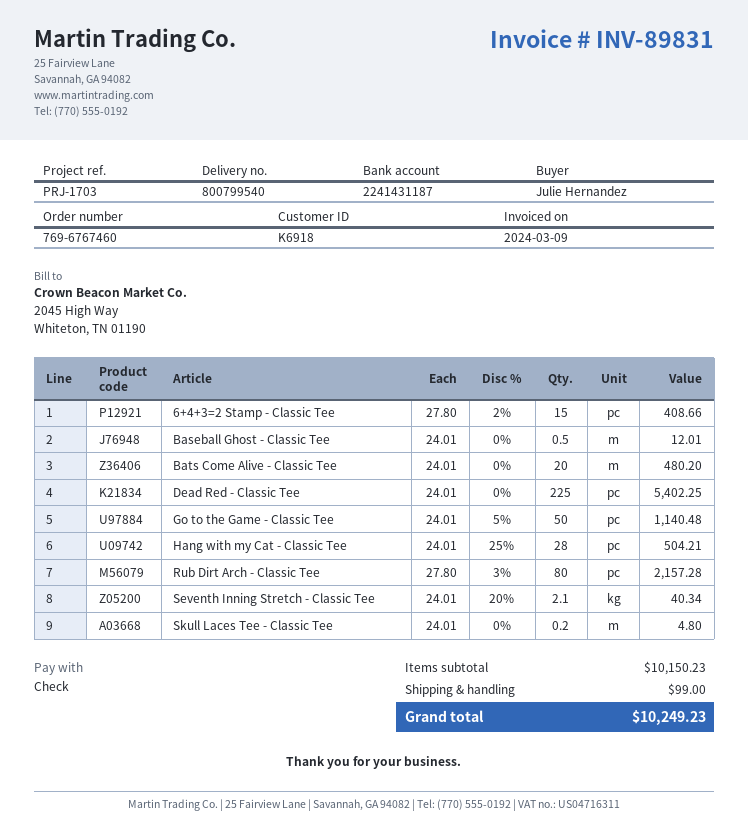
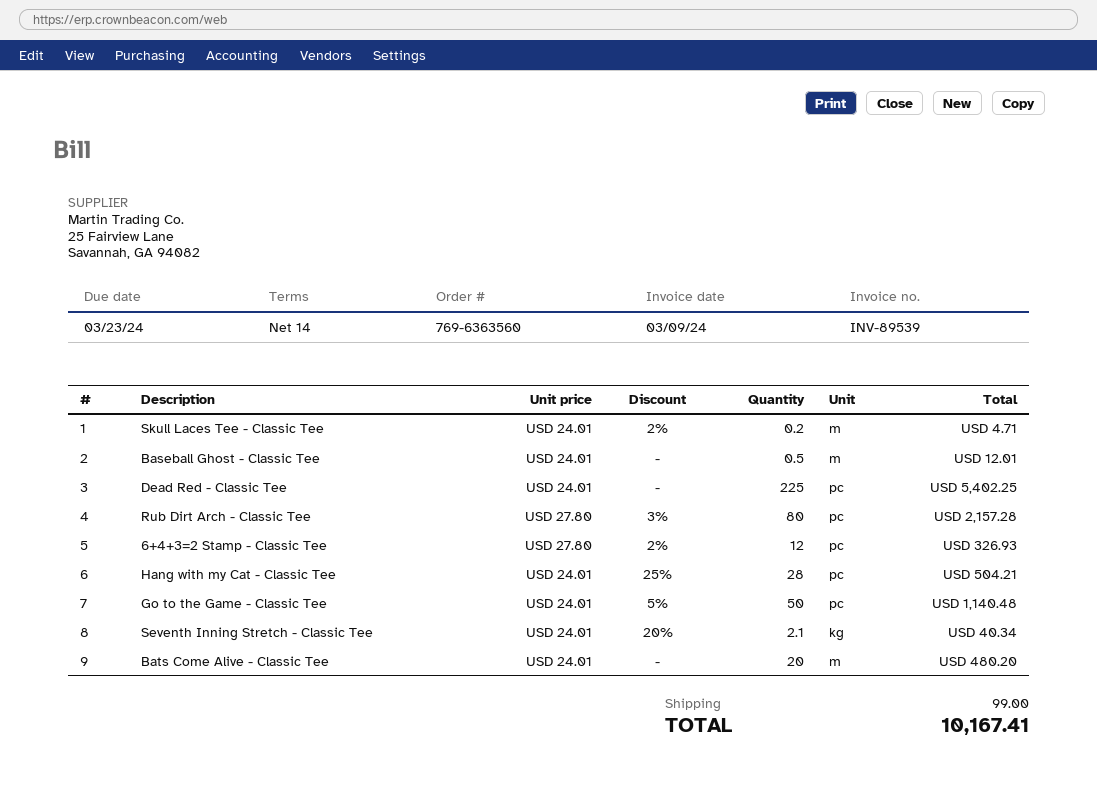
order number: 769-6767460 -> 769-6363560
invoice number: INV-89831 -> INV-89539
6+4+3=2 Stamp - Classic Tee: 15 x 27.80 - 2% = 408.66 -> 12 x 27.80 - 2% = 326.93
Skull Laces Tee - Classic Tee: 0.2 x 24.01 = 4.80 -> 0.2 x 24.01 - 2% = 4.71
total: 10249.23 -> 10167.41

